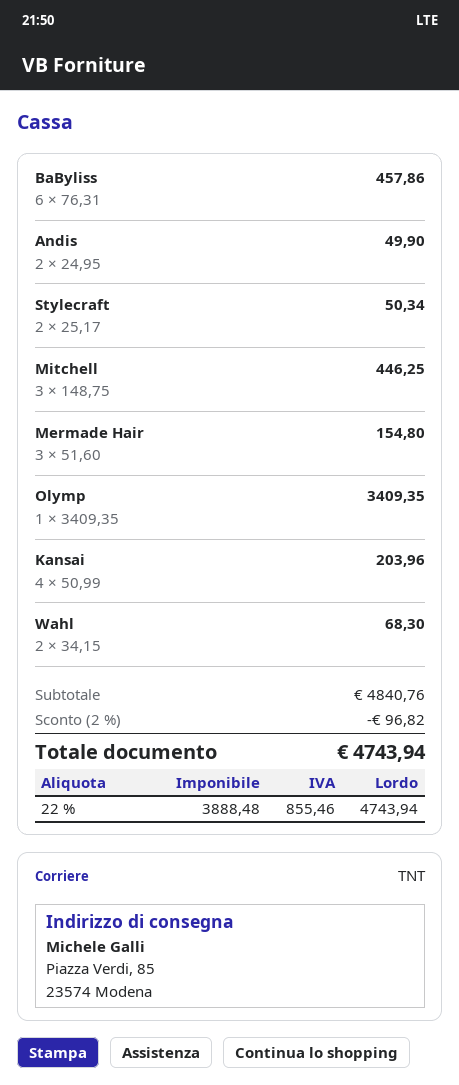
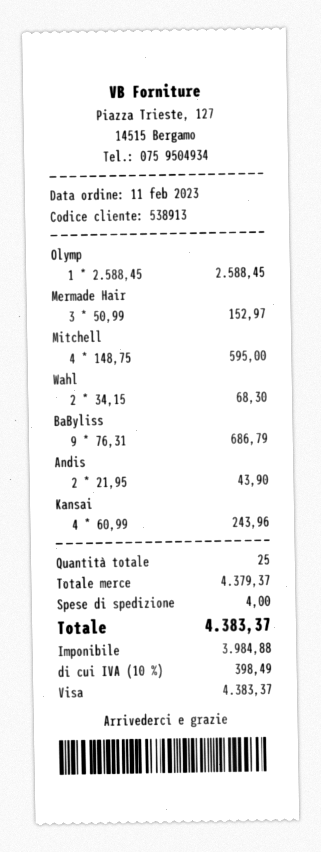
BaByliss: 6 x 76.31 = 457.86 -> 9 x 76.31 = 686.79
Andis: 2 x 24.95 = 49.90 -> 2 x 21.95 = 43.90
Stylecraft: 2 x 25.17 = 50.34 -> none
Mitchell: 3 x 148.75 = 446.25 -> 4 x 148.75 = 595.00
Mermade Hair: 3 x 51.60 = 154.80 -> 3 x 50.99 = 152.97
Olymp: 1 x 3409.35 = 3409.35 -> 1 x 2588.45 = 2588.45
Kansai: 4 x 50.99 = 203.96 -> 4 x 60.99 = 243.96
subtotal: 4840.76 -> 4379.37
discount: 2% = 96.82 -> none
shipping: none -> 4.00
net: 3888.48 -> 3984.88
tax: 22% = 855.46 -> 10% = 398.49
total: 4743.94 -> 4383.37

